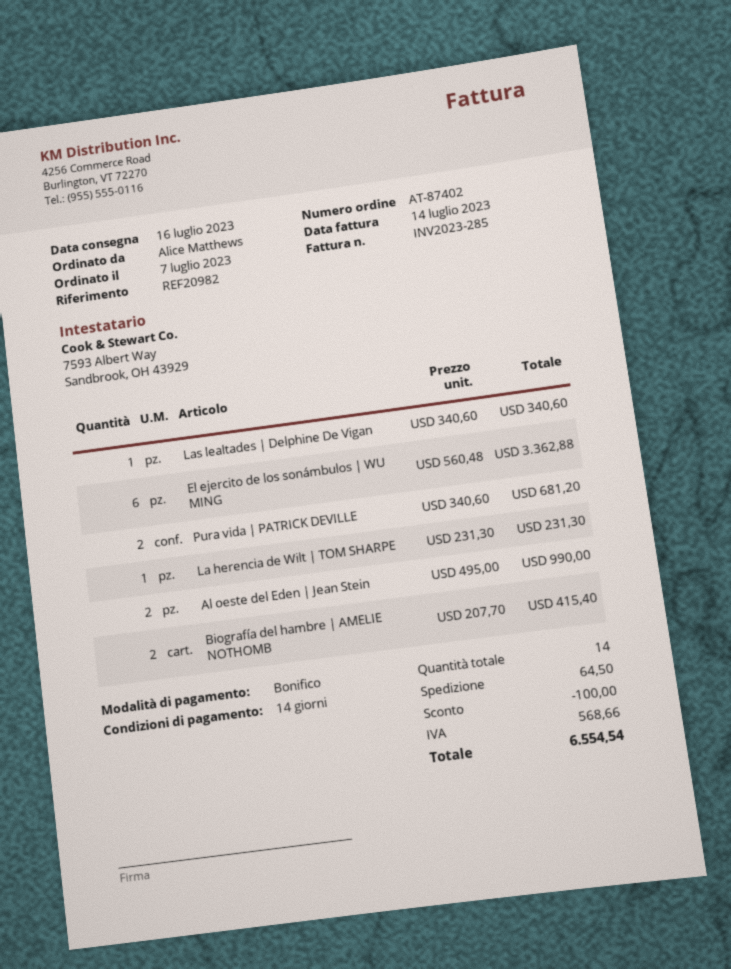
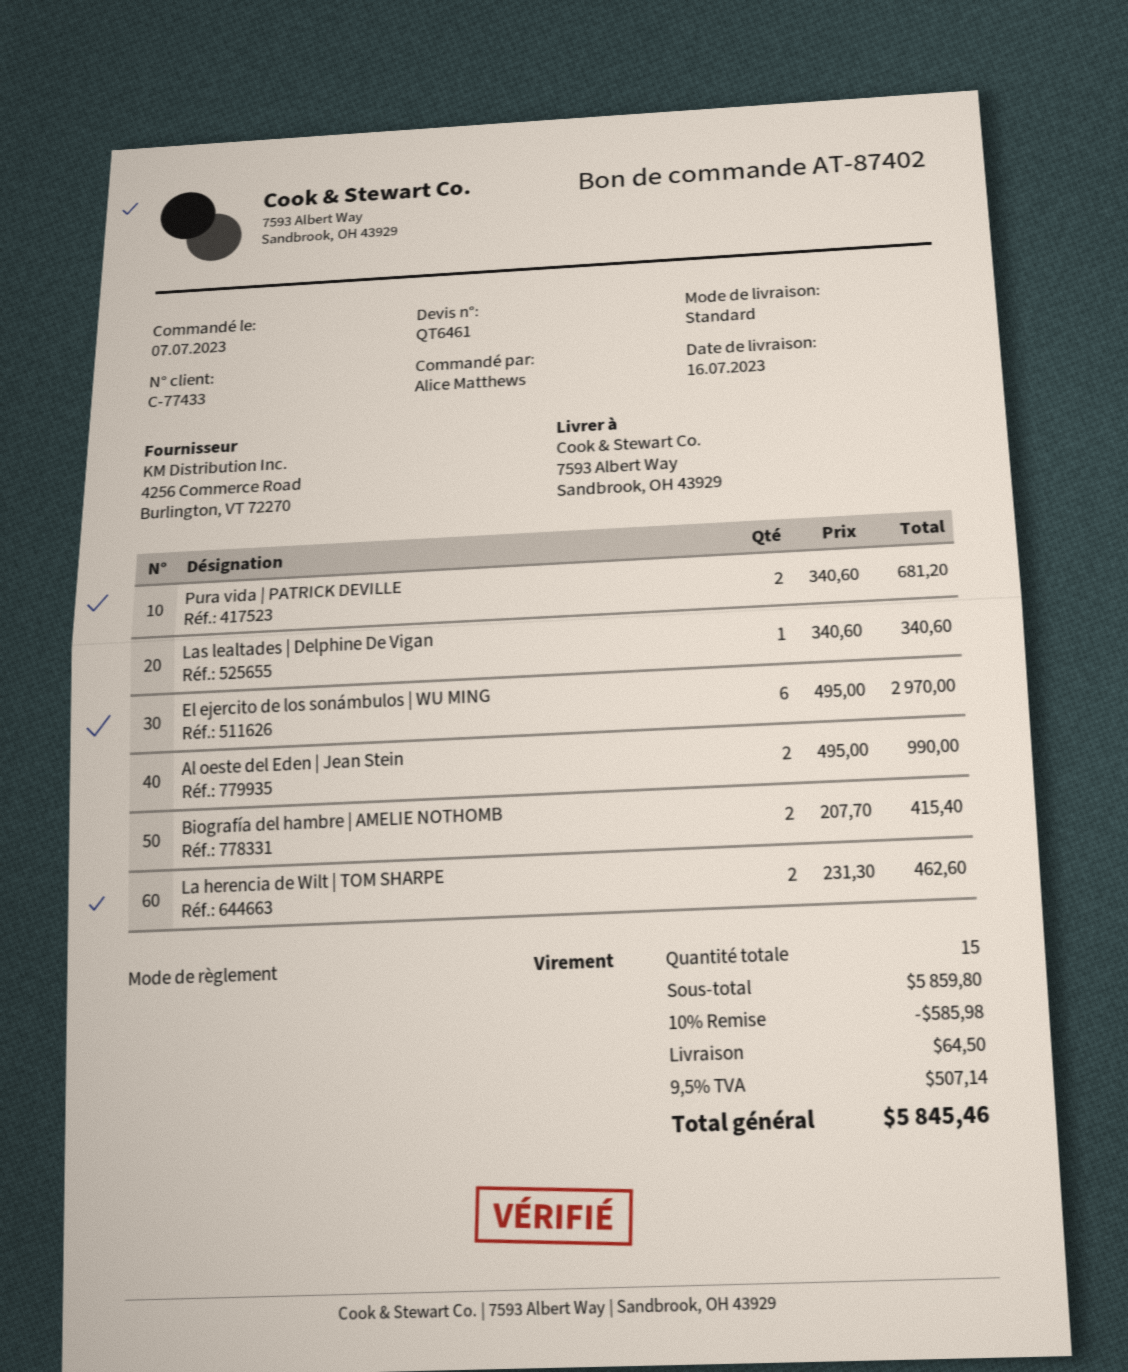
El ejercito de los sonámbulos | WU MING: 6 x 560.48 = 3362.88 -> 6 x 495.00 = 2970.00
La herencia de Wilt | TOM SHARPE: 1 x 231.30 = 231.30 -> 2 x 231.30 = 462.60
total quantity: 14 -> 15
discount: 100.00 -> 585.98
tax: 568.66 -> 507.14
total: 6554.54 -> 5845.46

